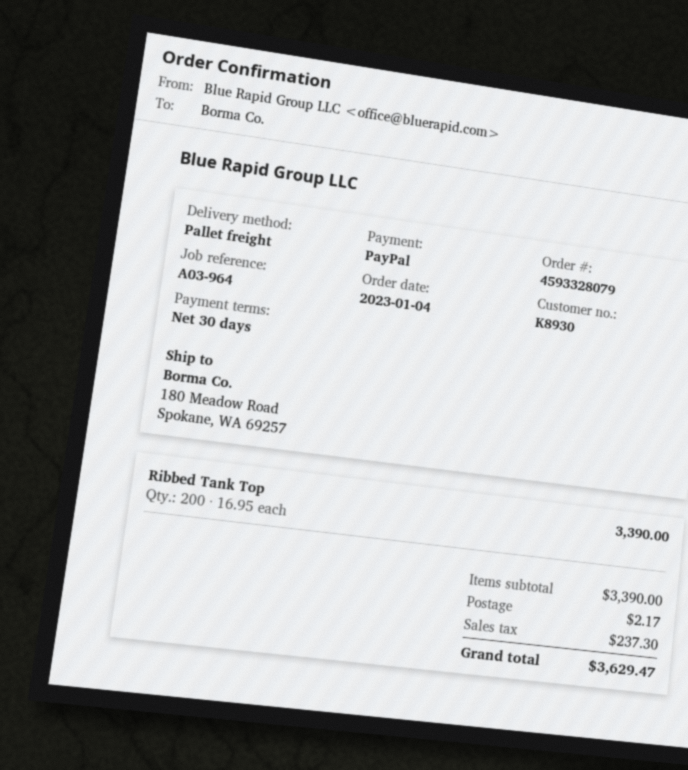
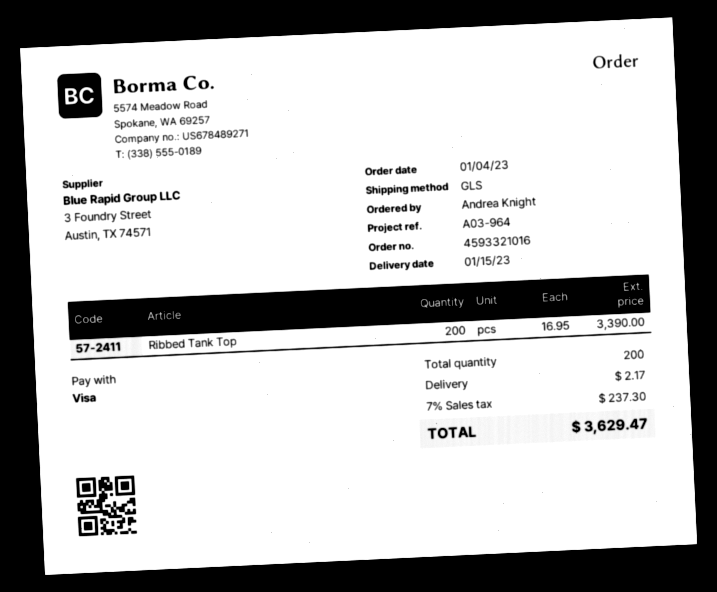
order number: 4593328079 -> 4593321016
payment method: PayPal -> Visa
shipping method: pallet freight -> GLS

